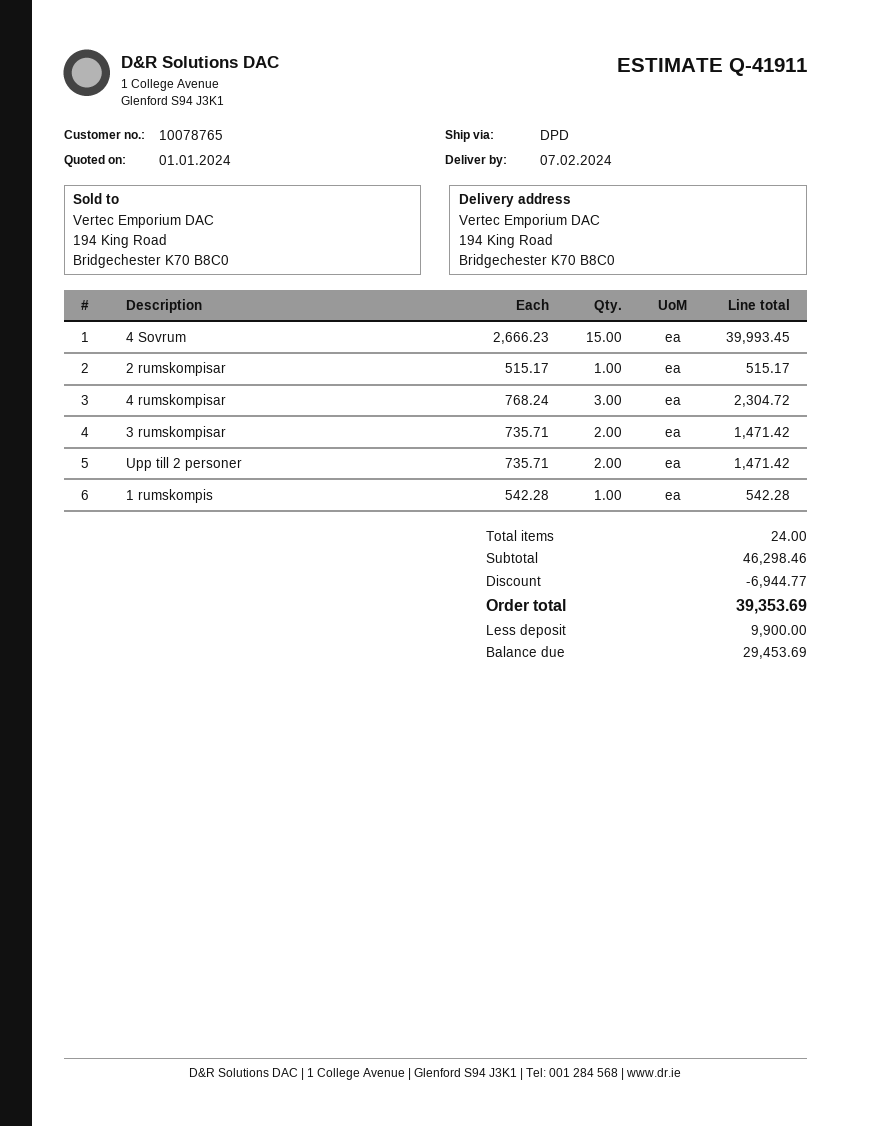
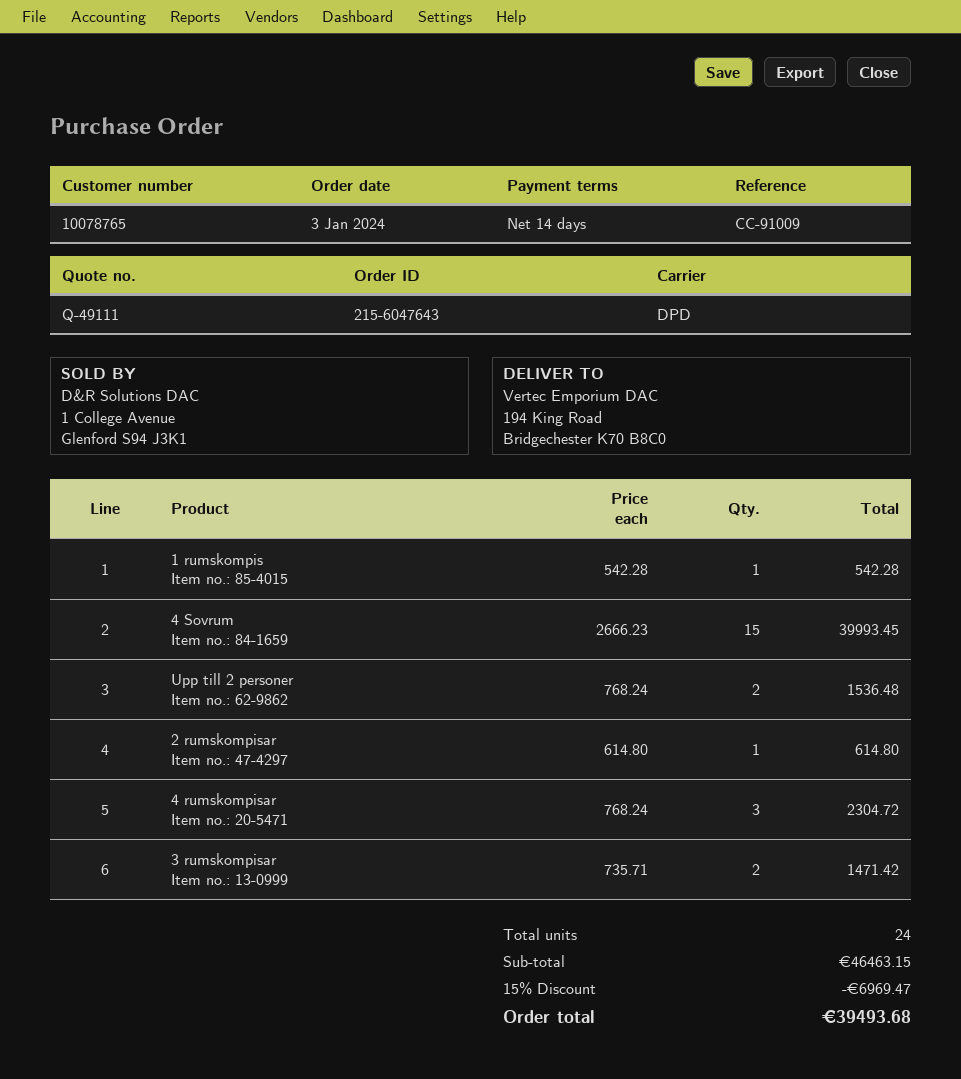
quote number: Q-41911 -> Q-49111
2 rumskompisar: 1 x 515.17 = 515.17 -> 1 x 614.80 = 614.80
Upp till 2 personer: 2 x 735.71 = 1471.42 -> 2 x 768.24 = 1536.48
subtotal: 46298.46 -> 46463.15
discount: 6944.77 -> 6969.47
total: 39353.69 -> 39493.68

